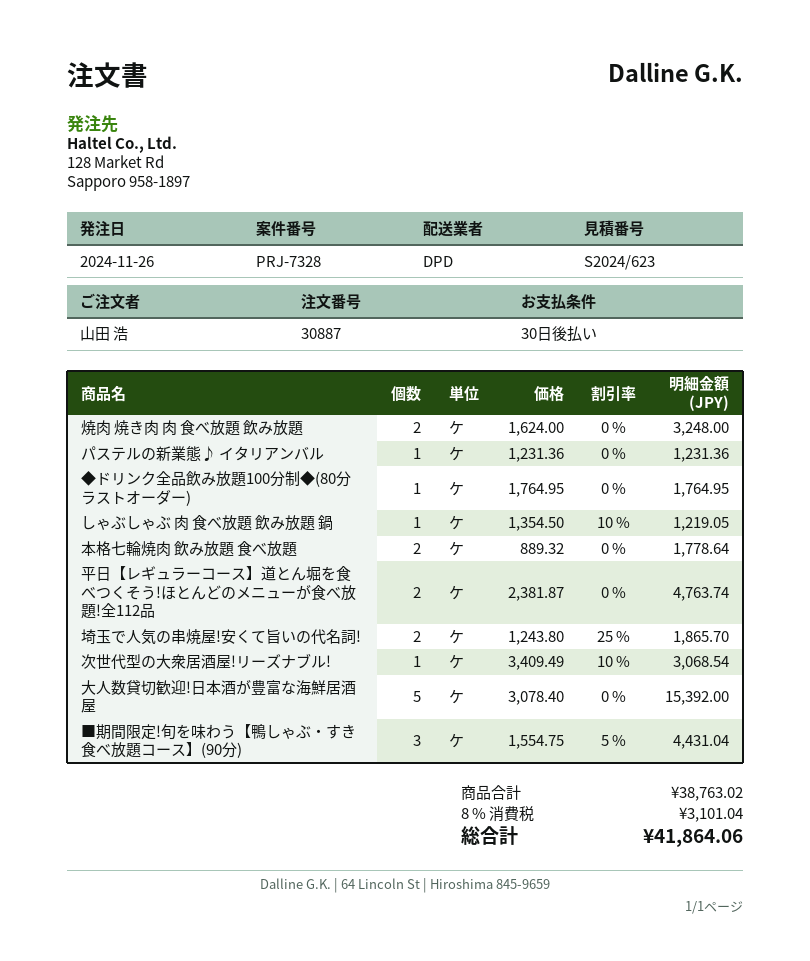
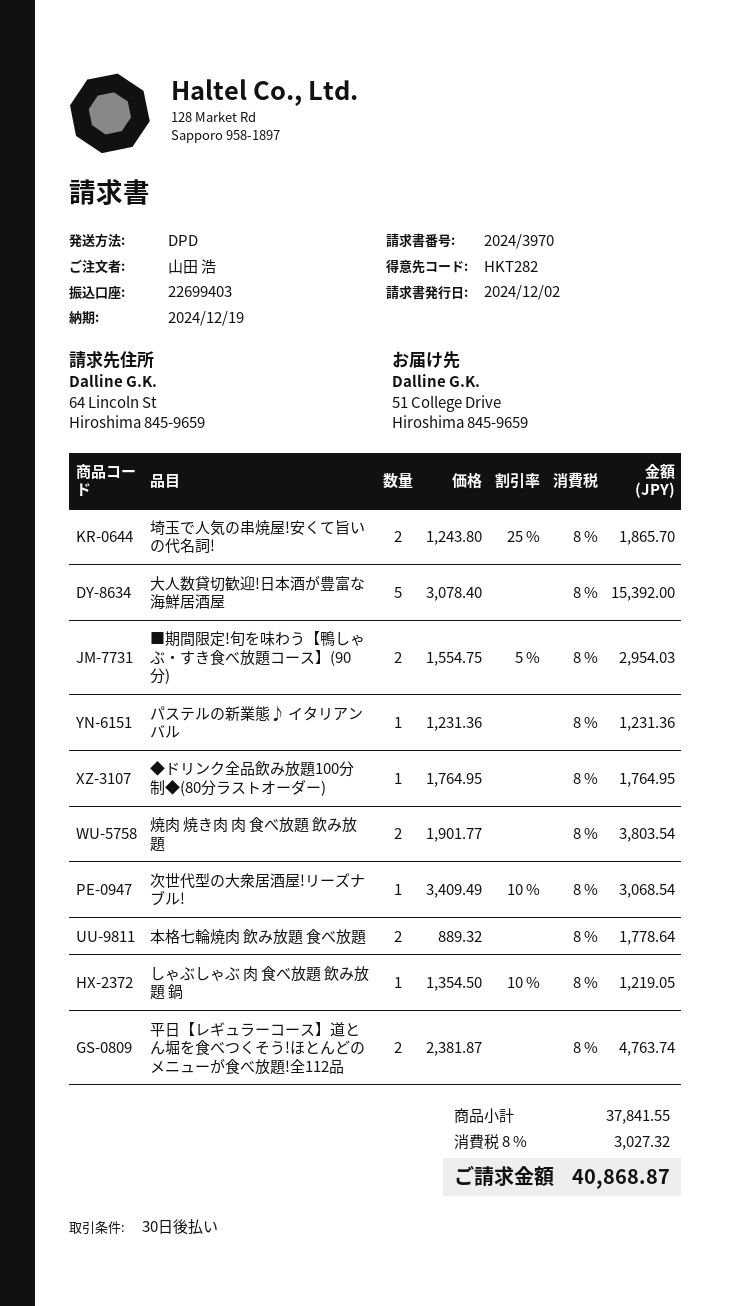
焼肉 焼き肉 肉 食べ放題 飲み放題: 2 x 1624.00 = 3248.00 -> 2 x 1901.77 = 3803.54
■期間限定!旬を味わう【鴨しゃぶ・すき食べ放題コース】(90分): 3 x 1554.75 - 5% = 4431.04 -> 2 x 1554.75 - 5% = 2954.03
subtotal: 38763.02 -> 37841.55
tax: 8% = 3101.04 -> 8% = 3027.32
total: 41864.06 -> 40868.87

